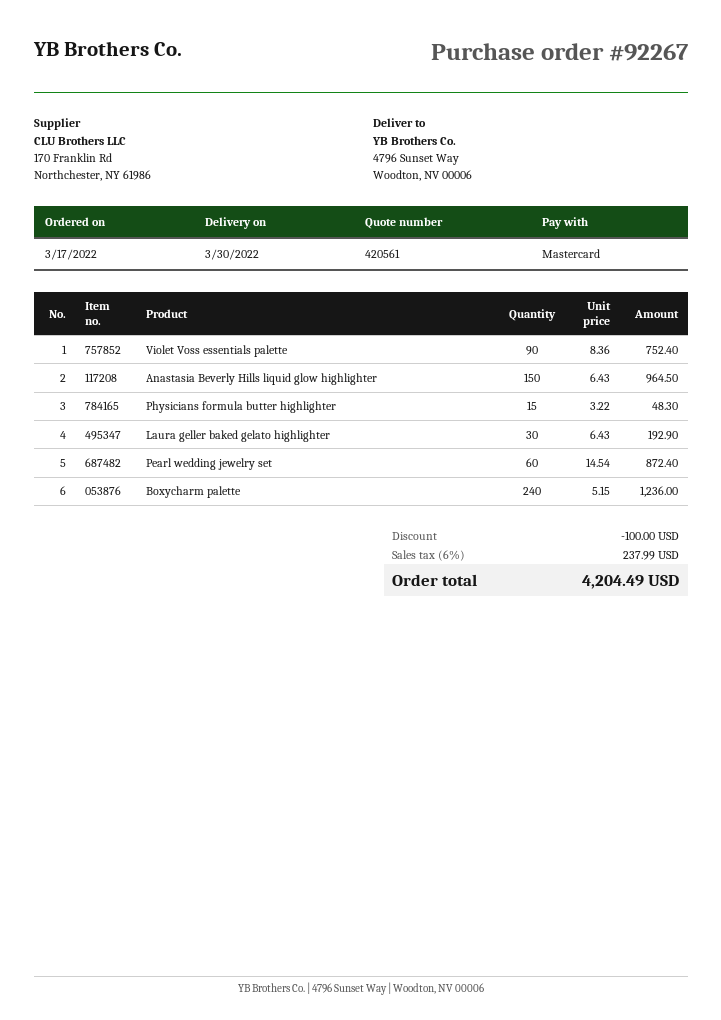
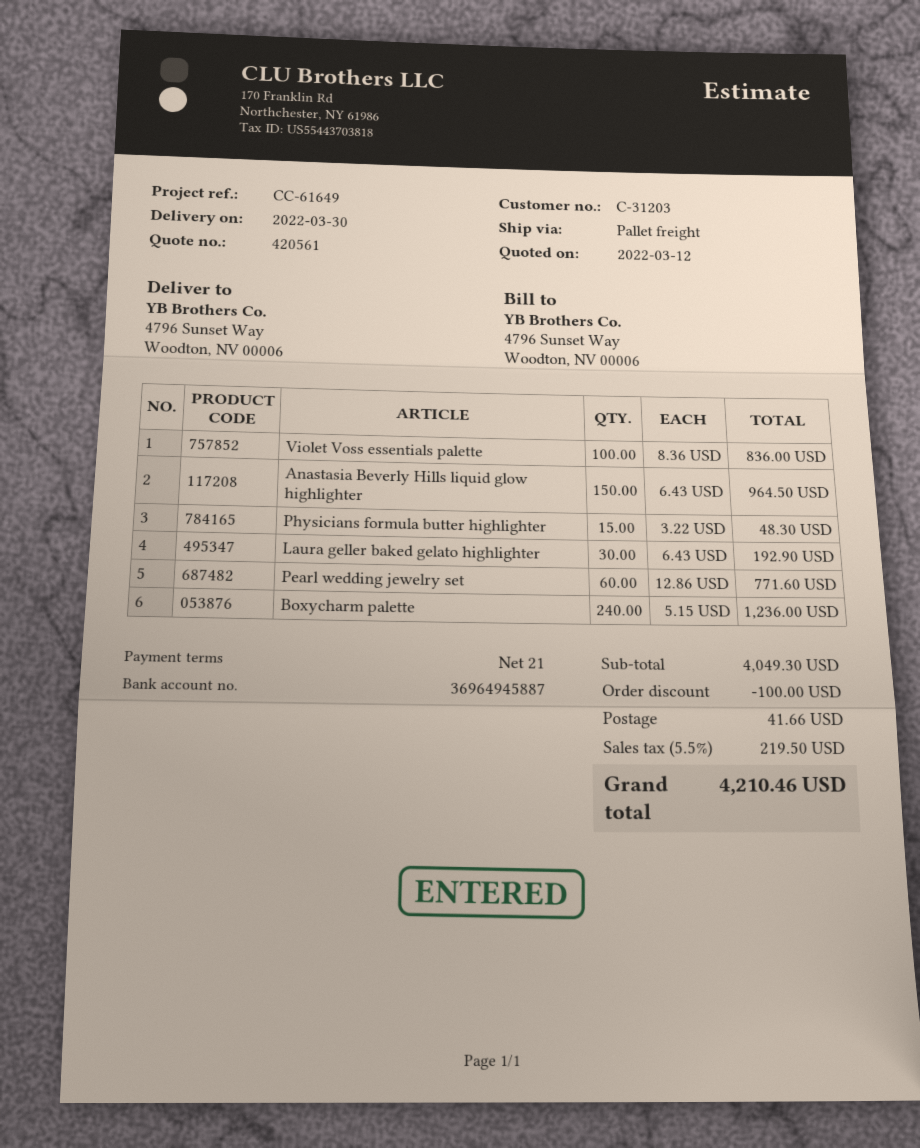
Violet Voss essentials palette: 90 x 8.36 = 752.40 -> 100 x 8.36 = 836.00
Pearl wedding jewelry set: 60 x 14.54 = 872.40 -> 60 x 12.86 = 771.60
shipping: none -> 41.66
tax: 6% = 237.99 -> 5.5% = 219.50
total: 4204.49 -> 4210.46

